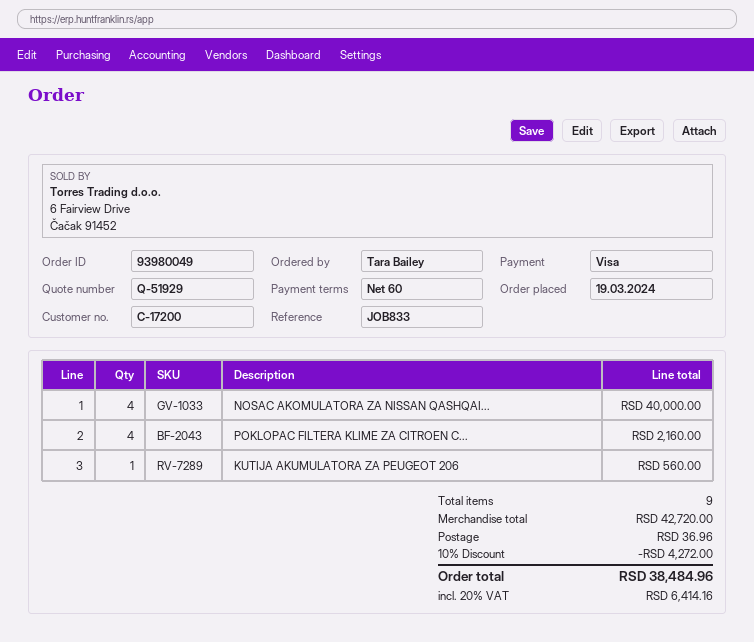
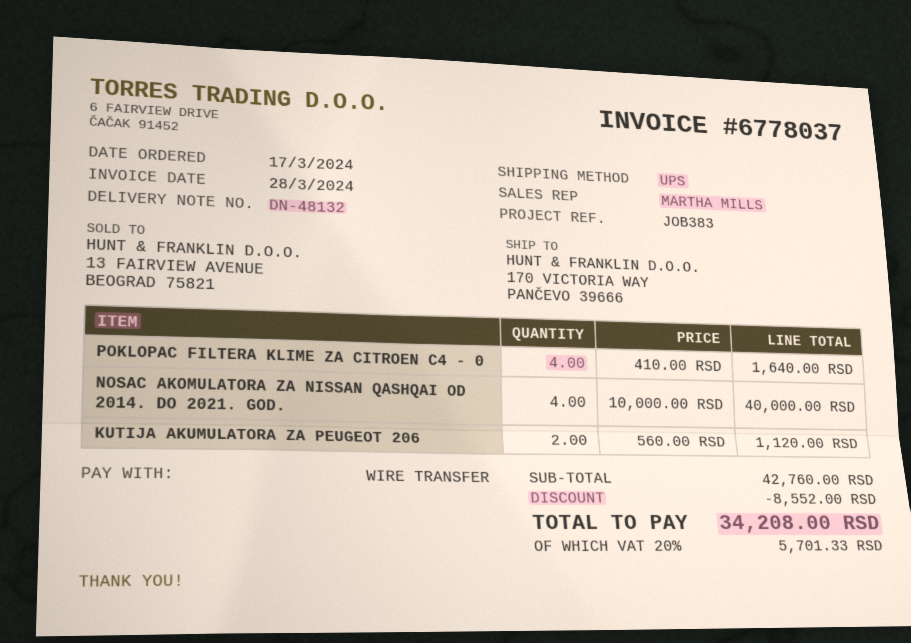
order date: 2024-03-19 -> 2024-03-17
reference: JOB833 -> JOB383
payment method: Visa -> bank transfer
POKLOPAC FILTERA KLIME ZA CITROEN C...: 4 for 2160.00 -> 4 for 1640.00
KUTIJA AKUMULATORA ZA PEUGEOT 206: 1 for 560.00 -> 2 for 1120.00
subtotal: 42720.00 -> 42760.00
discount: 4272.00 -> 8552.00
shipping: 36.96 -> none
tax: 20% = 6414.16 -> 20% = 5701.33
total: 38484.96 -> 34208.00

